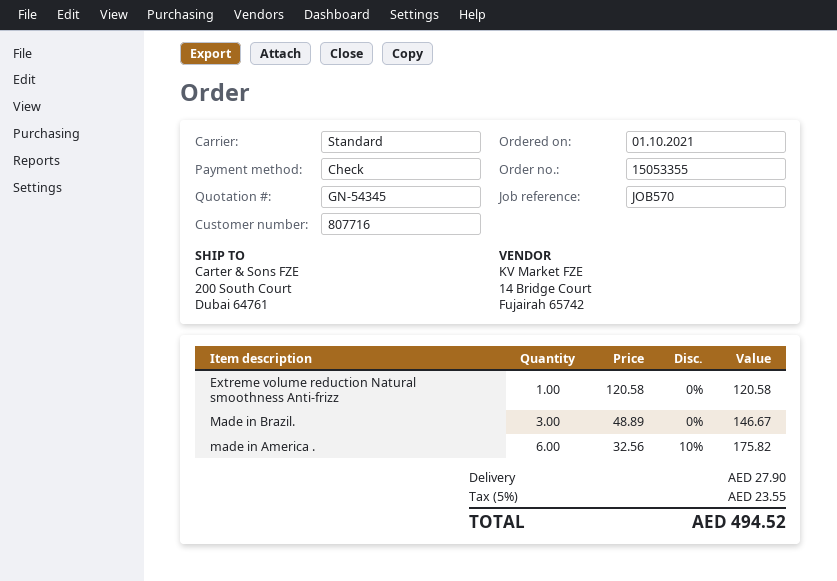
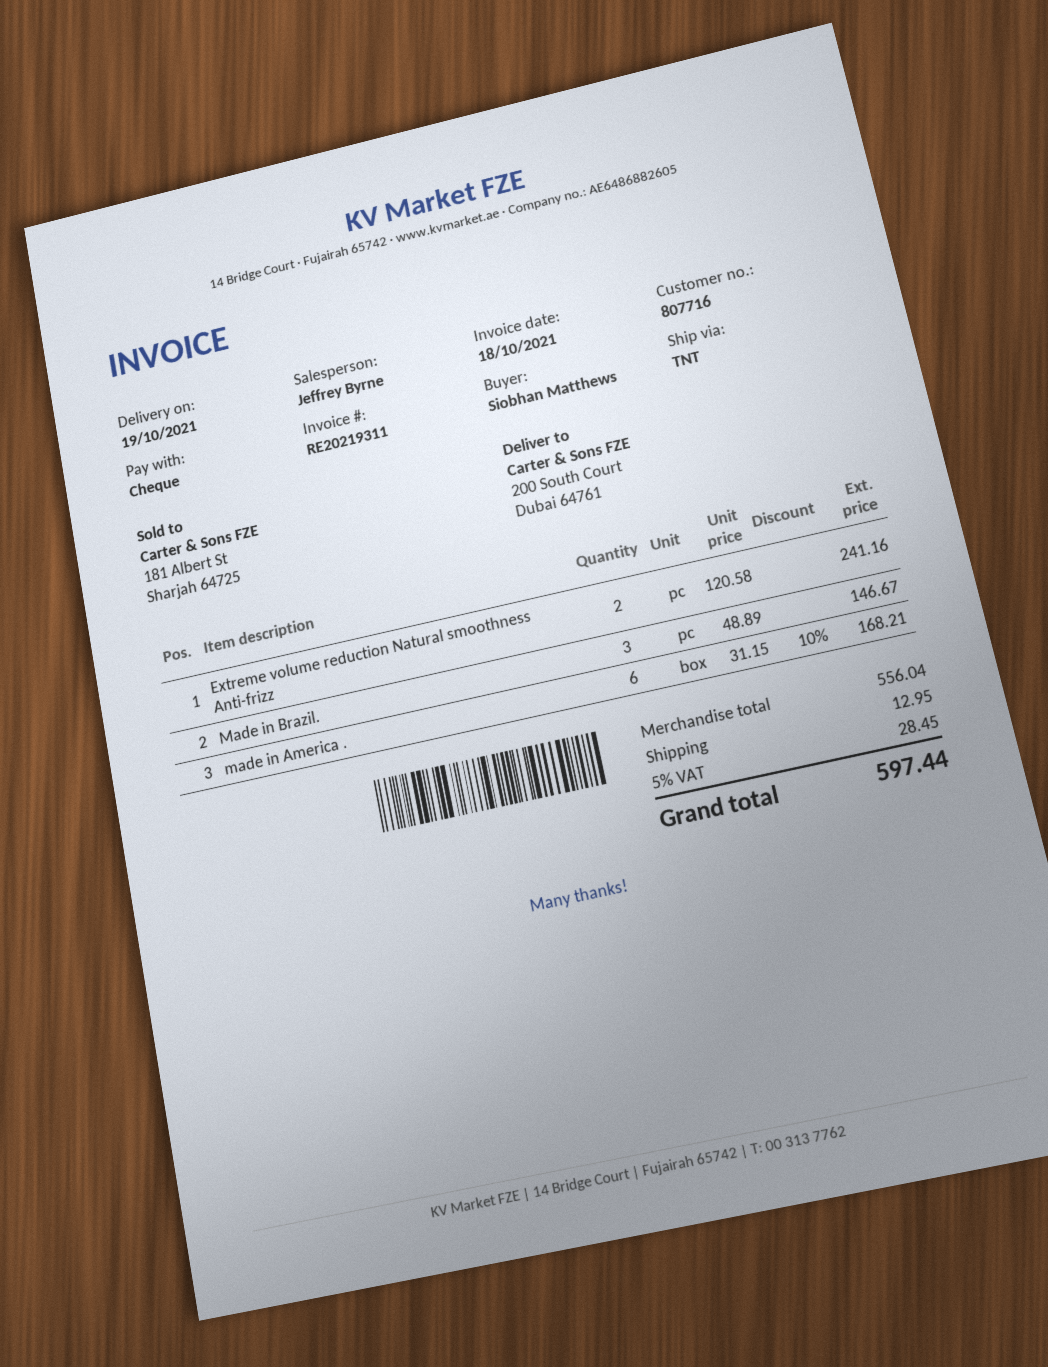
shipping method: standard -> TNT
Extreme volume reduction Natural smoothness Anti-frizz: 1 x 120.58 = 120.58 -> 2 x 120.58 = 241.16
made in America .: 6 x 32.56 - 10% = 175.82 -> 6 x 31.15 - 10% = 168.21
shipping: 27.90 -> 12.95
tax: 5% = 23.55 -> 5% = 28.45
total: 494.52 -> 597.44

